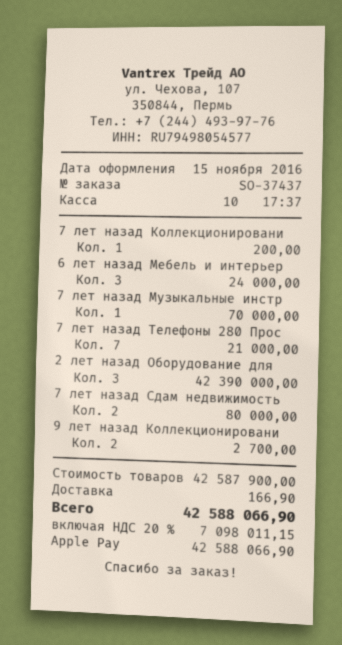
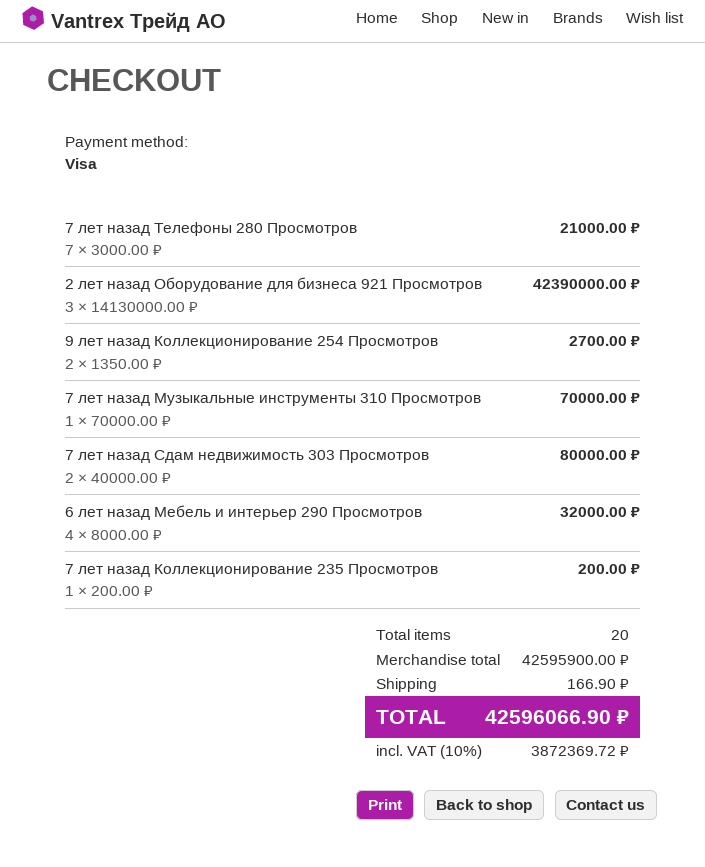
payment method: Apple Pay -> Visa
6 лет назад Мебель и интерьер: 3 for 24000.00 -> 4 for 32000.00
subtotal: 42587900.00 -> 42595900.00
tax: 20% = 7098011.15 -> 10% = 3872369.72
total: 42588066.90 -> 42596066.90

